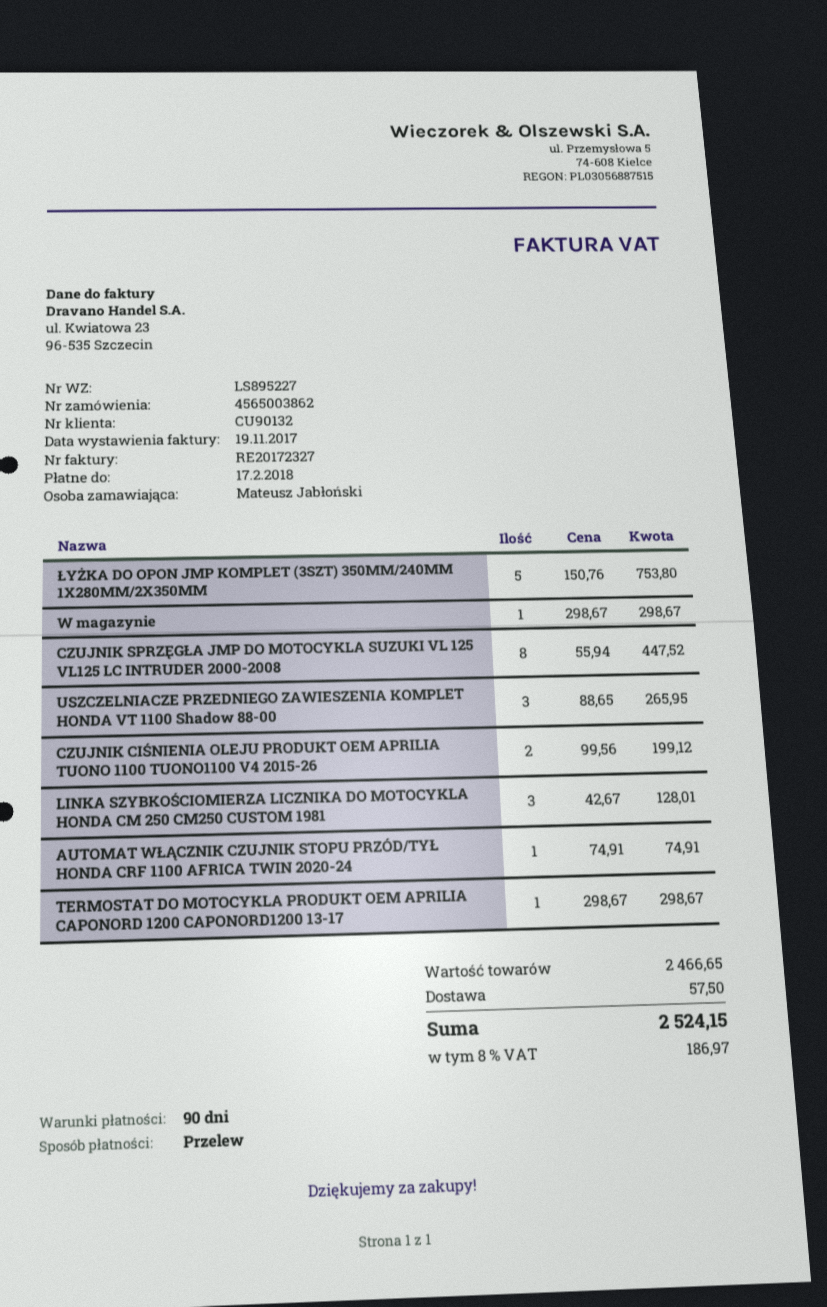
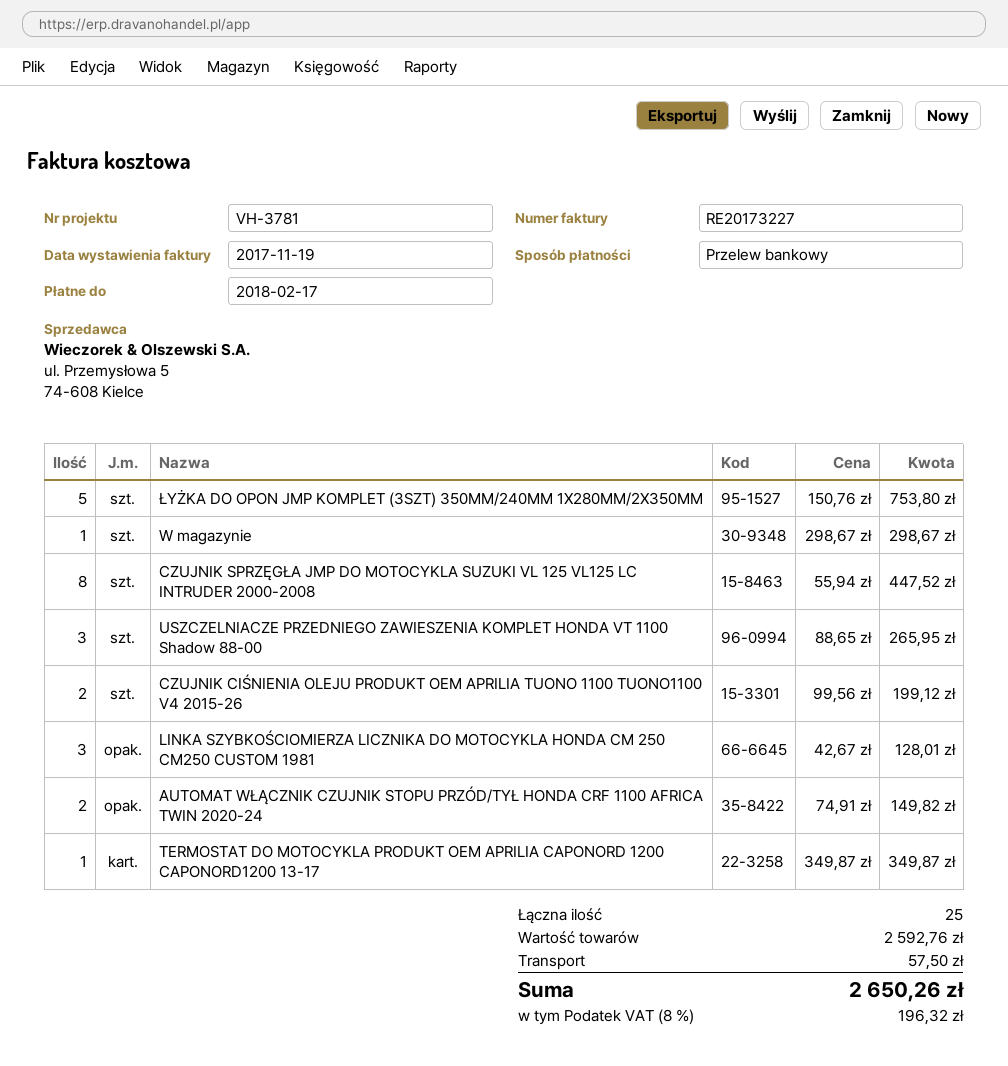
invoice number: RE20172327 -> RE20173227
AUTOMAT WŁĄCZNIK CZUJNIK STOPU PRZÓD/TYŁ HONDA CRF 1100 AFRICA TWIN 2020-24: 1 x 74.91 = 74.91 -> 2 x 74.91 = 149.82
TERMOSTAT DO MOTOCYKLA PRODUKT OEM APRILIA CAPONORD 1200 CAPONORD1200 13-17: 1 x 298.67 = 298.67 -> 1 x 349.87 = 349.87
subtotal: 2466.65 -> 2592.76
tax: 8% = 186.97 -> 8% = 196.32
total: 2524.15 -> 2650.26

